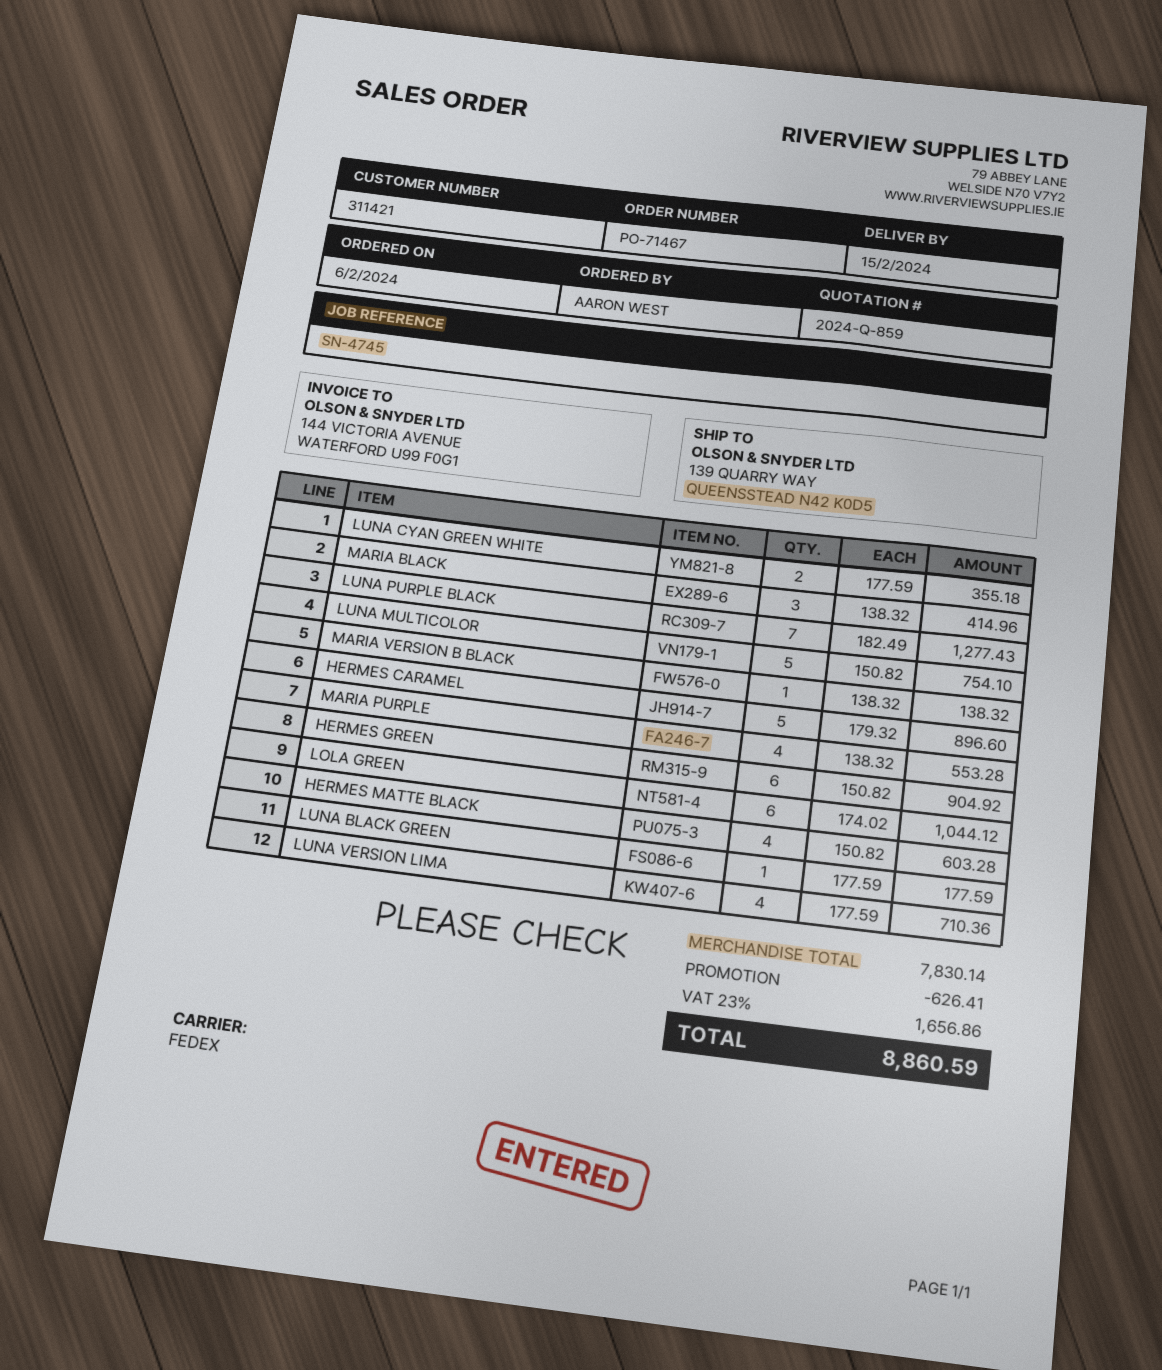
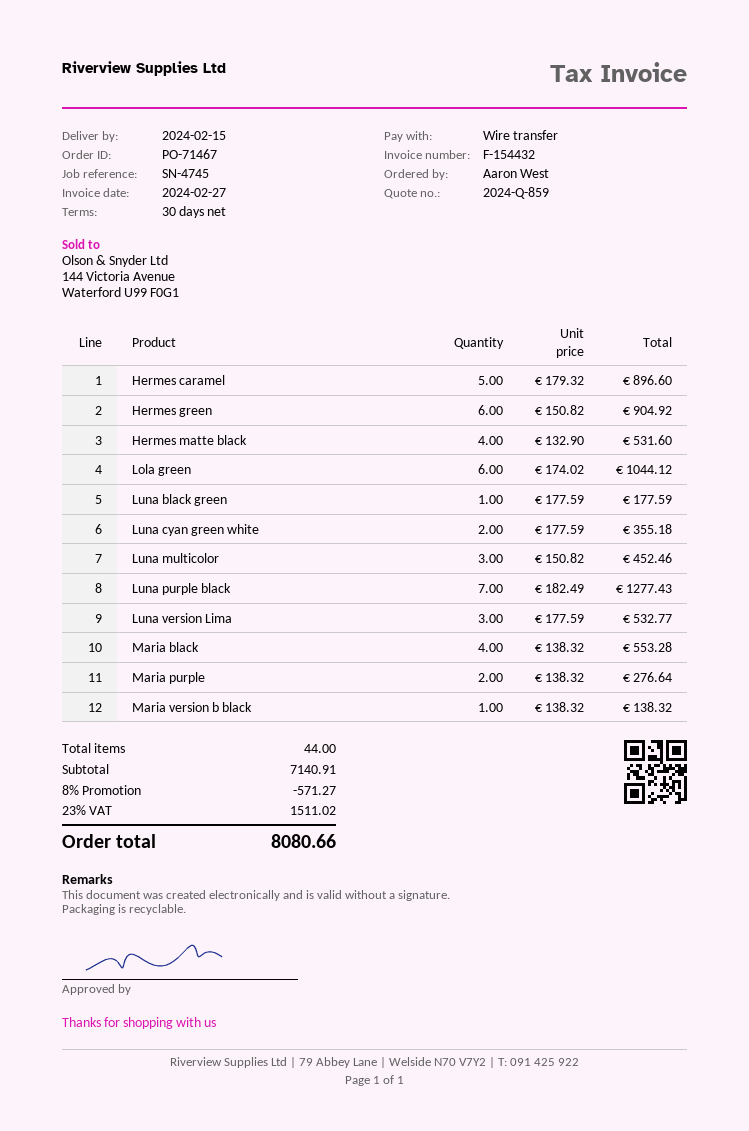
MARIA BLACK: 3 x 138.32 = 414.96 -> 4 x 138.32 = 553.28
LUNA MULTICOLOR: 5 x 150.82 = 754.10 -> 3 x 150.82 = 452.46
MARIA PURPLE: 4 x 138.32 = 553.28 -> 2 x 138.32 = 276.64
HERMES MATTE BLACK: 4 x 150.82 = 603.28 -> 4 x 132.90 = 531.60
LUNA VERSION LIMA: 4 x 177.59 = 710.36 -> 3 x 177.59 = 532.77
subtotal: 7830.14 -> 7140.91
discount: 626.41 -> 571.27
tax: 23% = 1656.86 -> 23% = 1511.02
total: 8860.59 -> 8080.66

